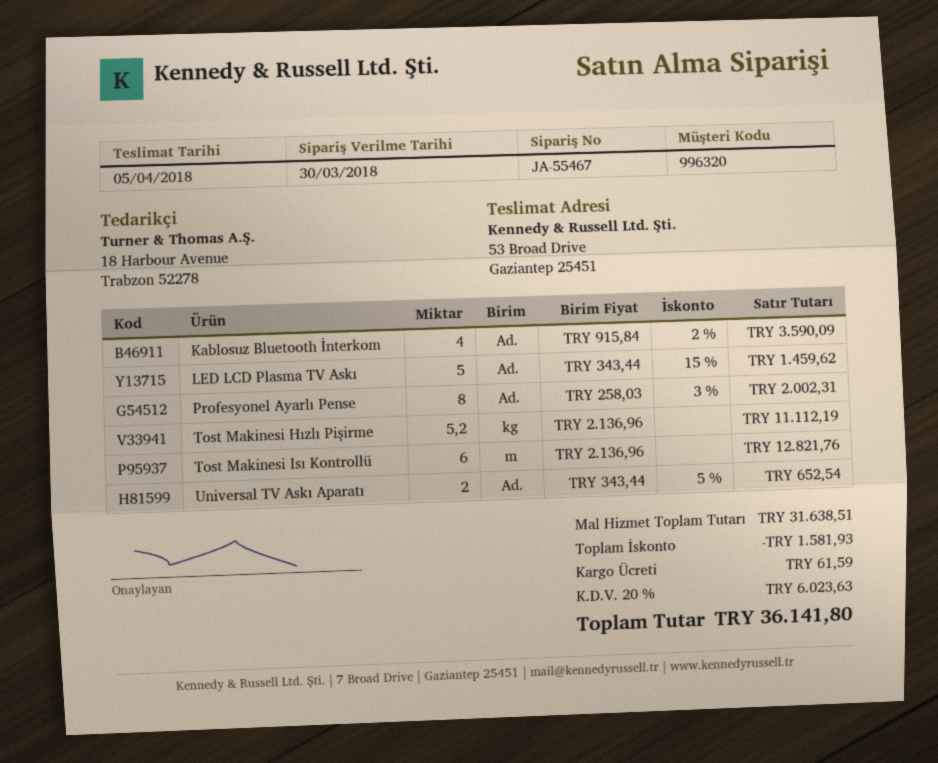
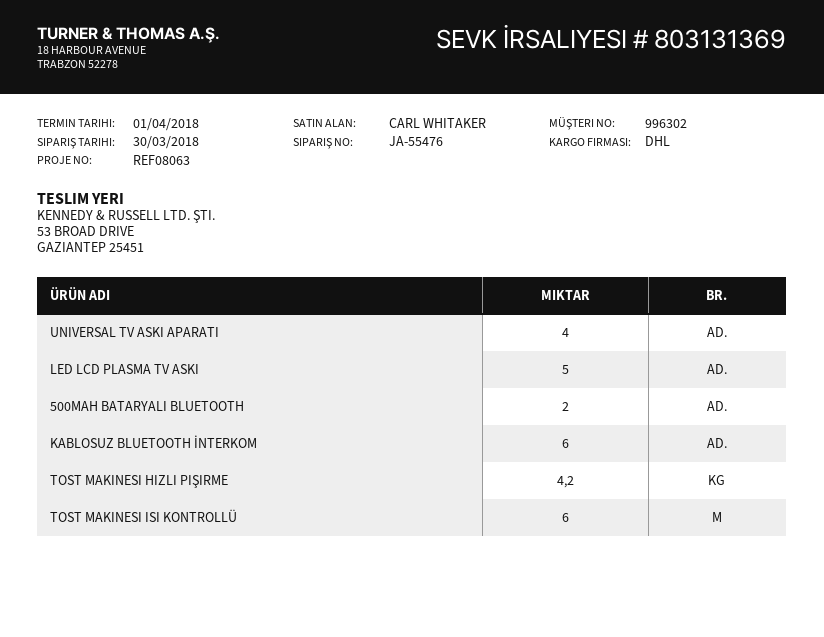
order number: JA-55467 -> JA-55476
delivery date: 2018-04-05 -> 2018-04-01
customer number: 996320 -> 996302
Kablosuz Bluetooth İnterkom: 4 -> 6
Profesyonel Ayarlı Pense: 8 -> none
Tost Makinesi Hızlı Pişirme: 5.2 -> 4.2
Universal TV Askı Aparatı: 2 -> 4
500MAH BATARYALI BLUETOOTH: none -> 2

